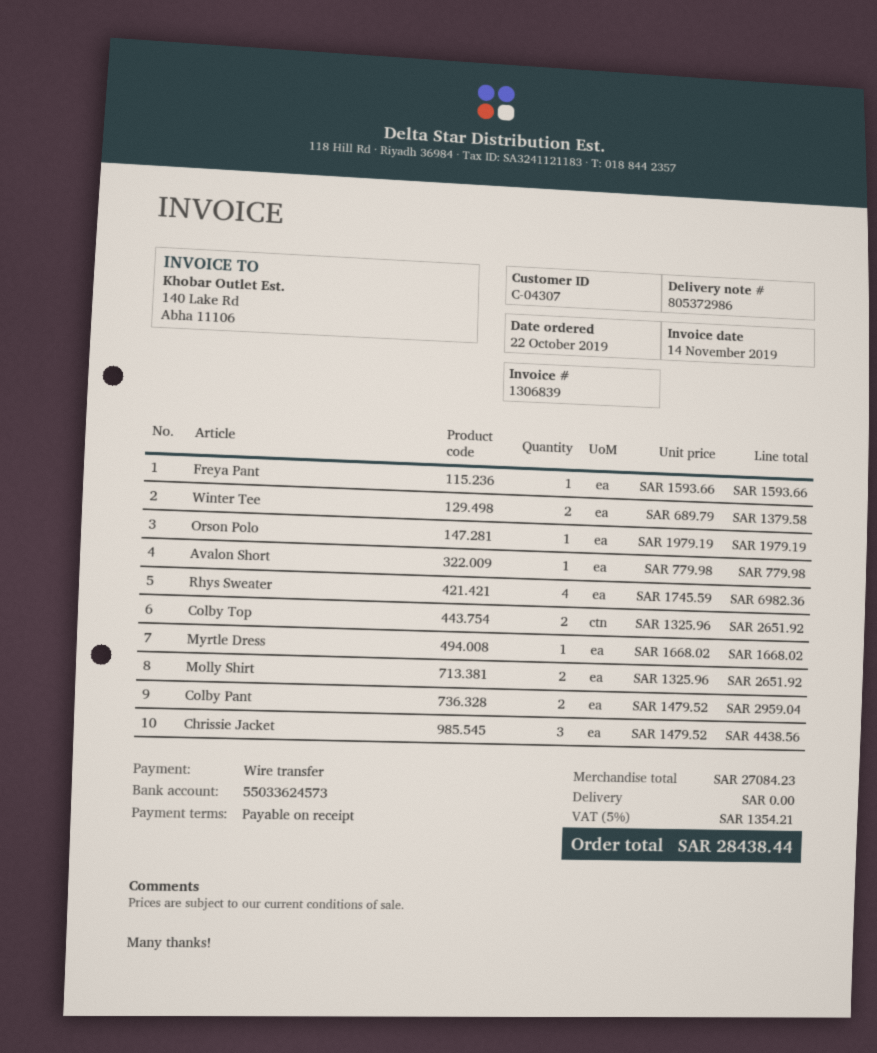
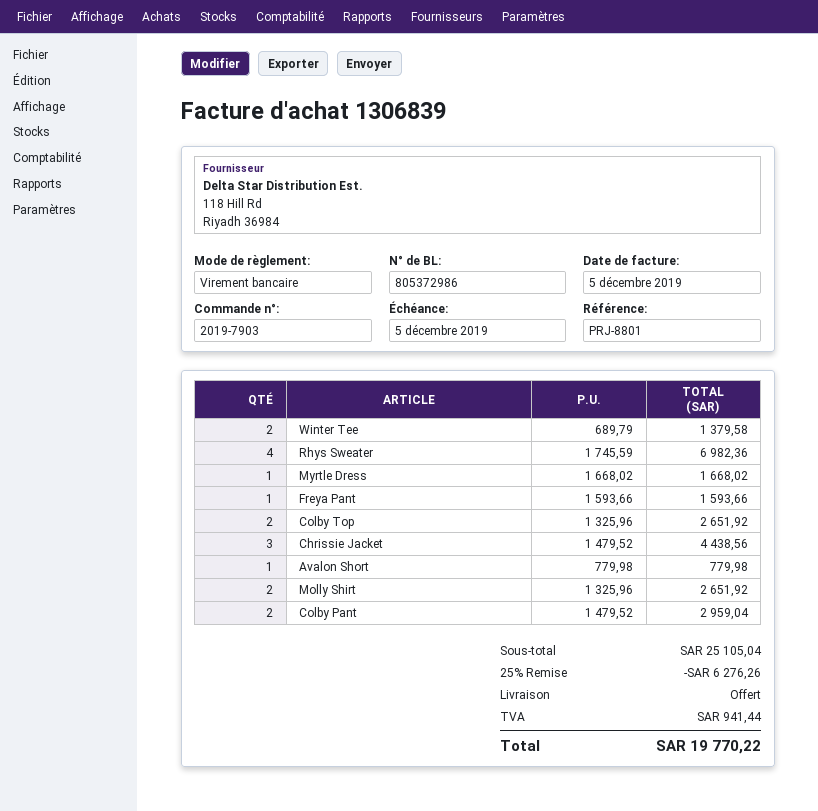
invoice date: 2019-11-14 -> 2019-12-05
Orson Polo: 1 x 1979.19 = 1979.19 -> none
subtotal: 27084.23 -> 25105.04
discount: none -> 25% = 6276.26
tax: 1354.21 -> 941.44
total: 28438.44 -> 19770.22

